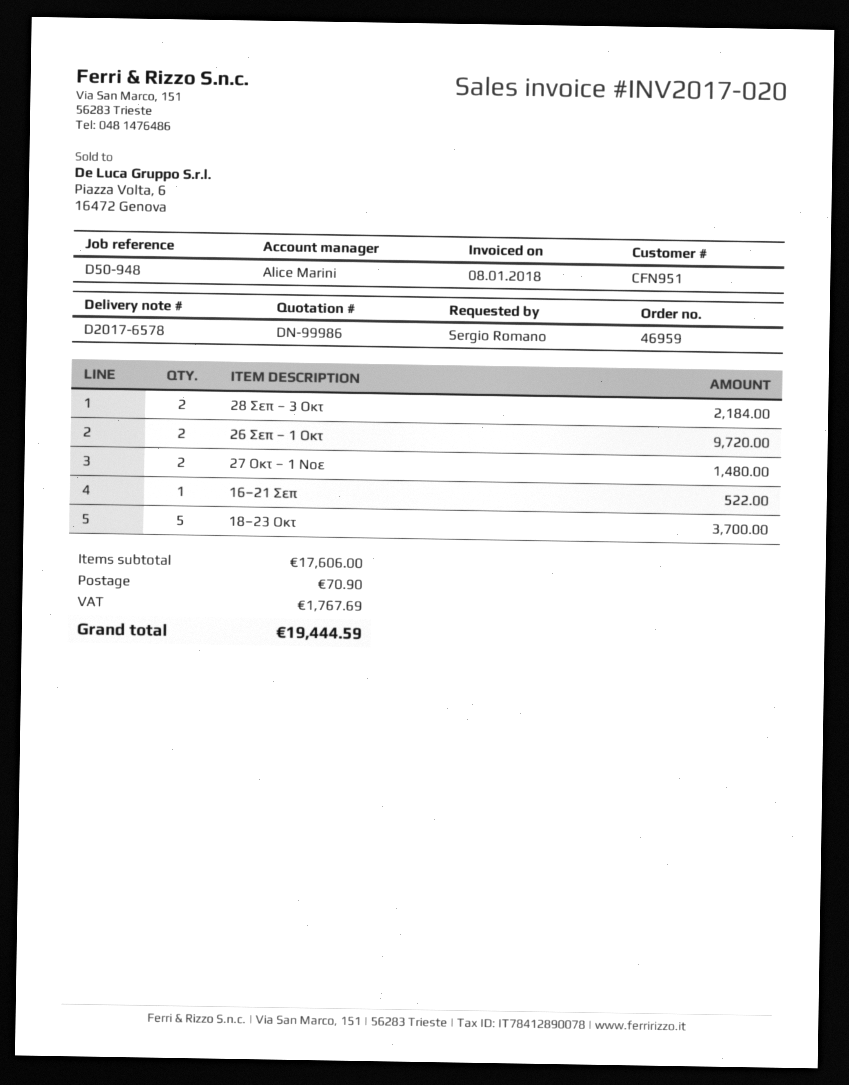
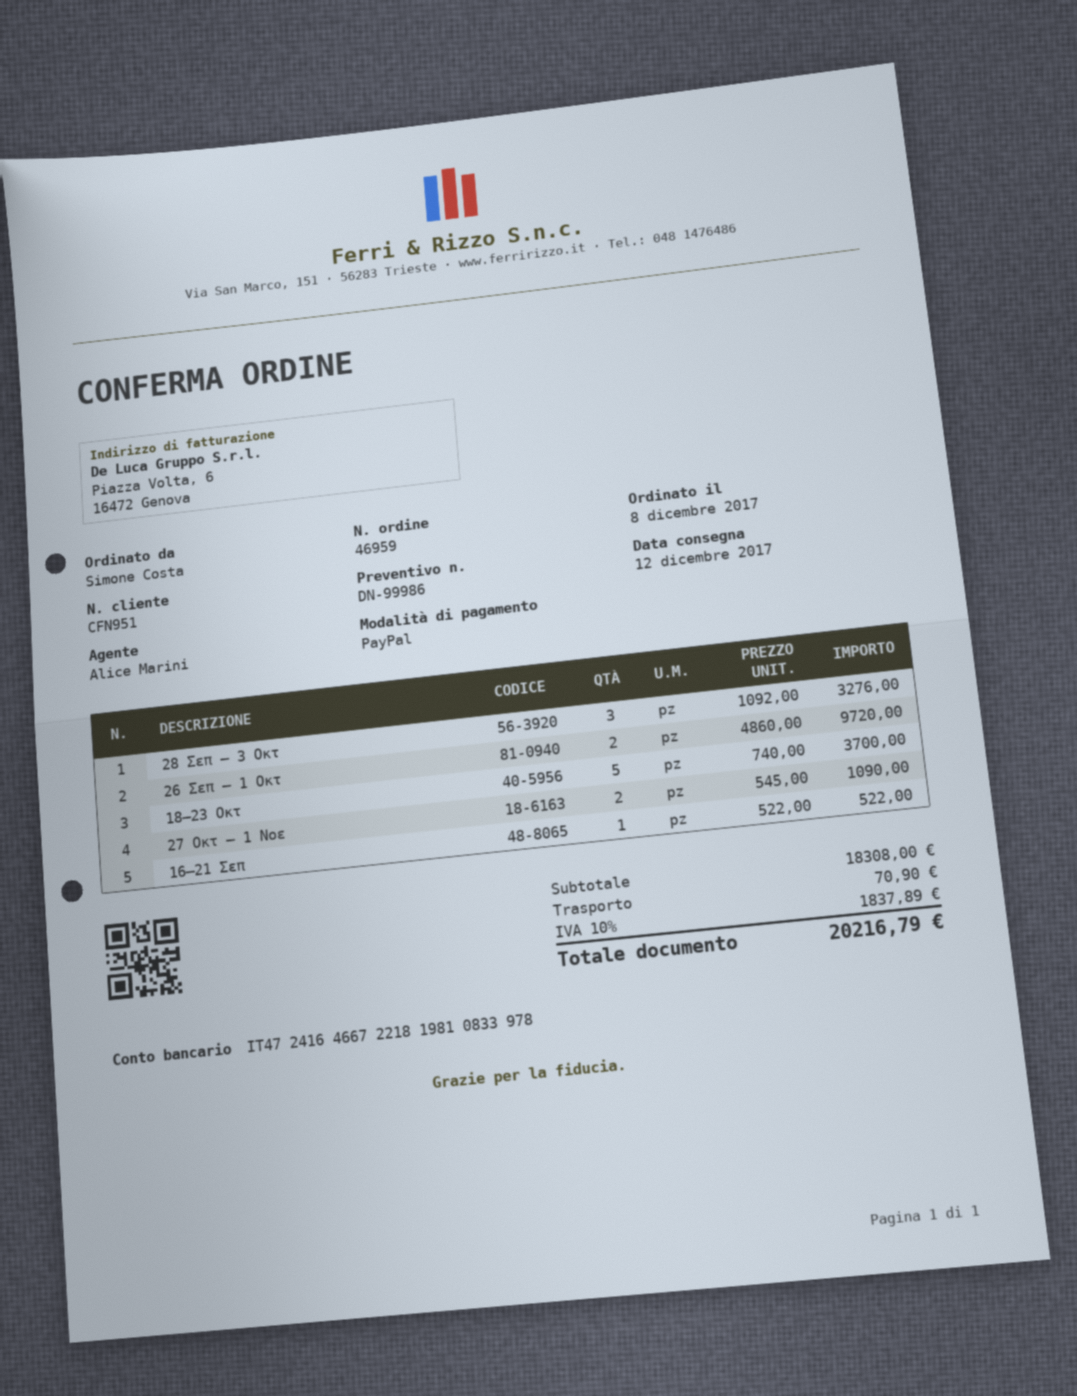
ordered by: Sergio Romano -> Simone Costa
28 Σεπ – 3 Οκτ: 2 for 2184.00 -> 3 for 3276.00
27 Οκτ – 1 Νοε: 2 for 1480.00 -> 2 for 1090.00
subtotal: 17606.00 -> 18308.00
tax: 1767.69 -> 1837.89
total: 19444.59 -> 20216.79

